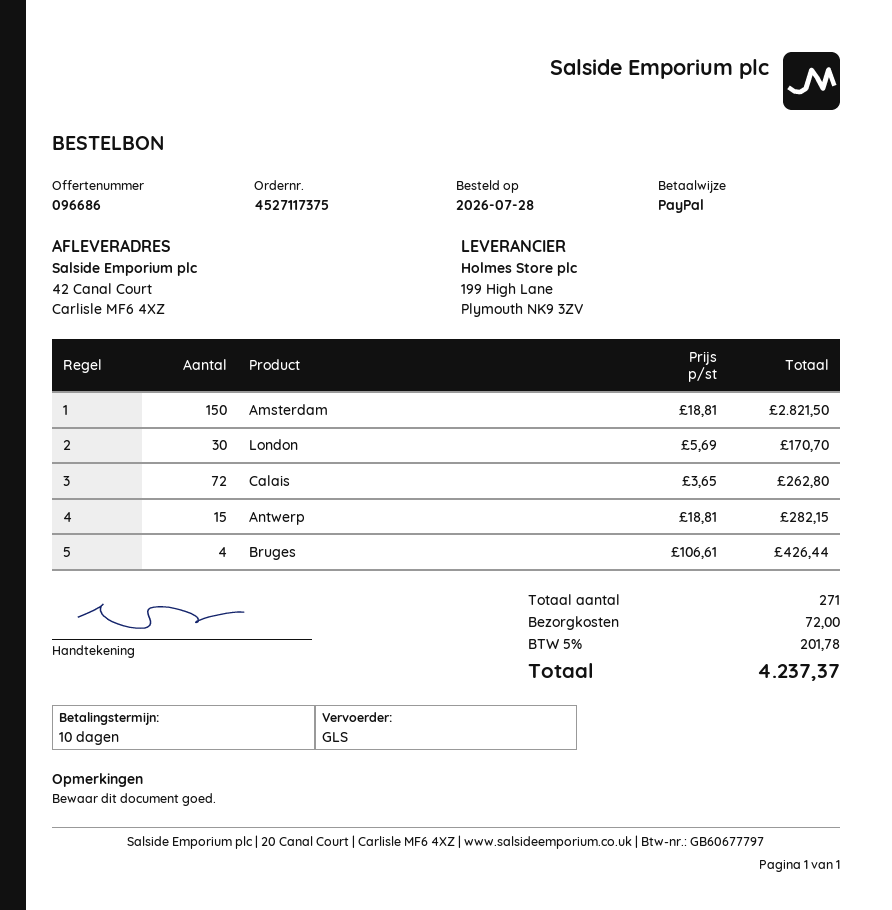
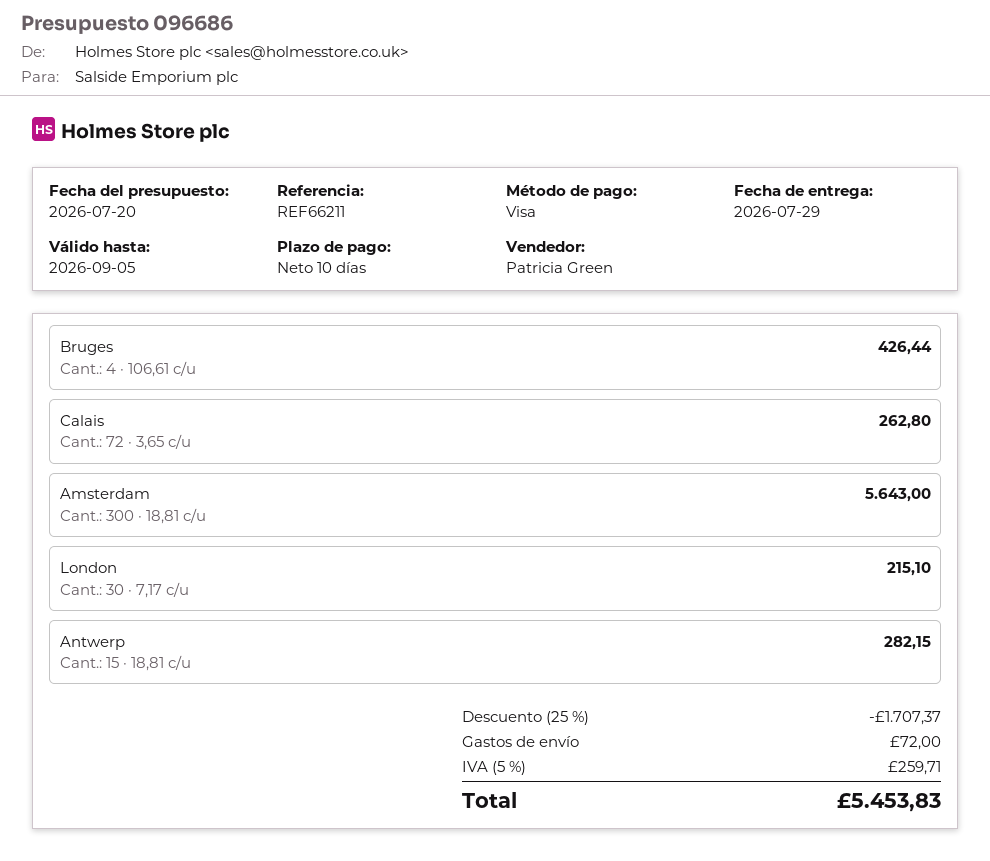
payment method: PayPal -> Visa
Amsterdam: 150 x 18.81 = 2821.50 -> 300 x 18.81 = 5643.00
London: 30 x 5.69 = 170.70 -> 30 x 7.17 = 215.10
discount: none -> 25% = 1707.37
tax: 5% = 201.78 -> 5% = 259.71
total: 4237.37 -> 5453.83

